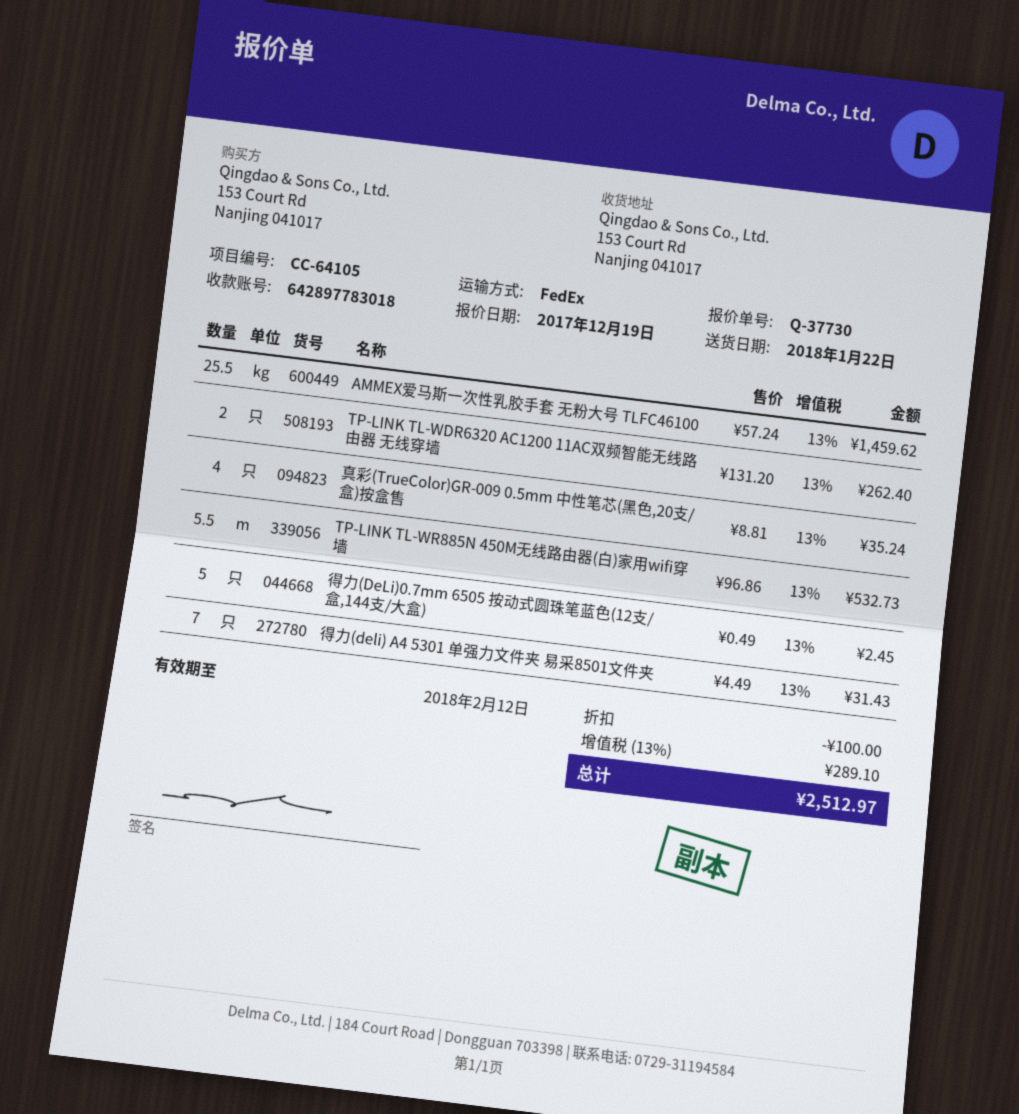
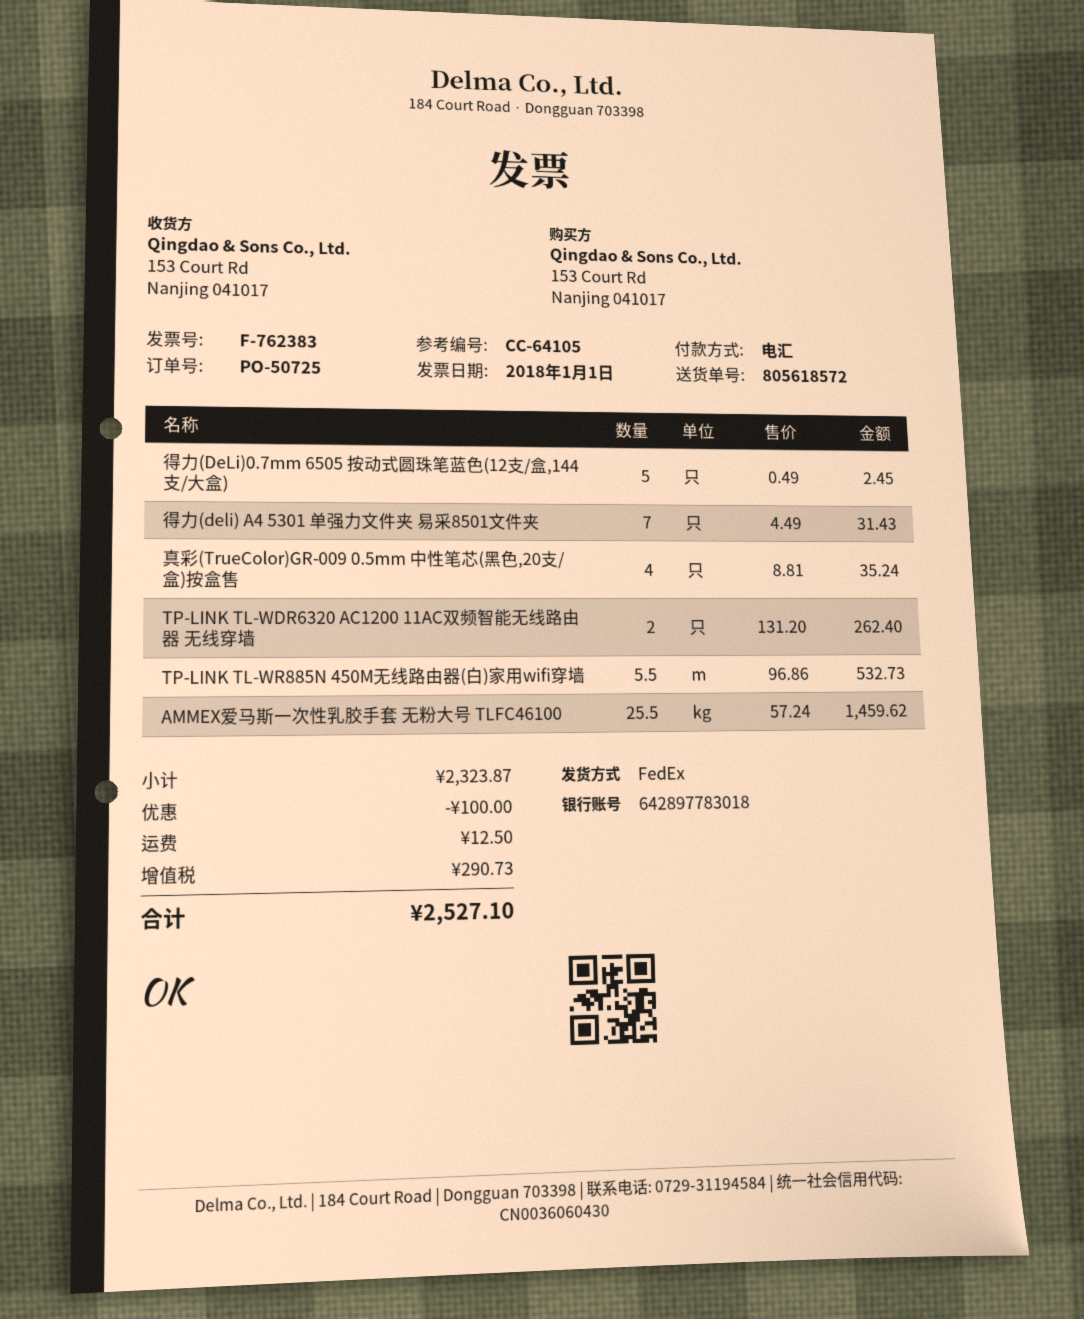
shipping: none -> 12.50
tax: 289.10 -> 290.73
total: 2512.97 -> 2527.10

